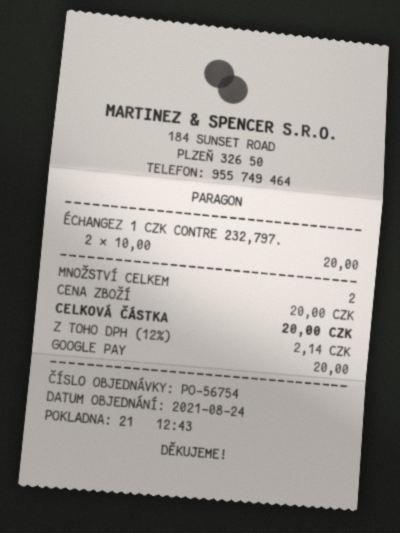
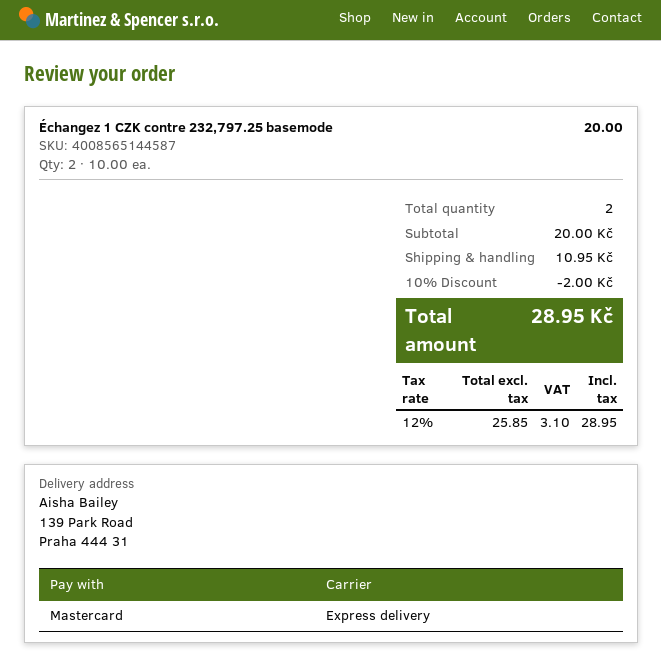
payment method: Google Pay -> Mastercard
discount: none -> 10% = 2.00
shipping: none -> 10.95
tax: 12% = 2.14 -> 12% = 3.10
total: 20.00 -> 28.95

